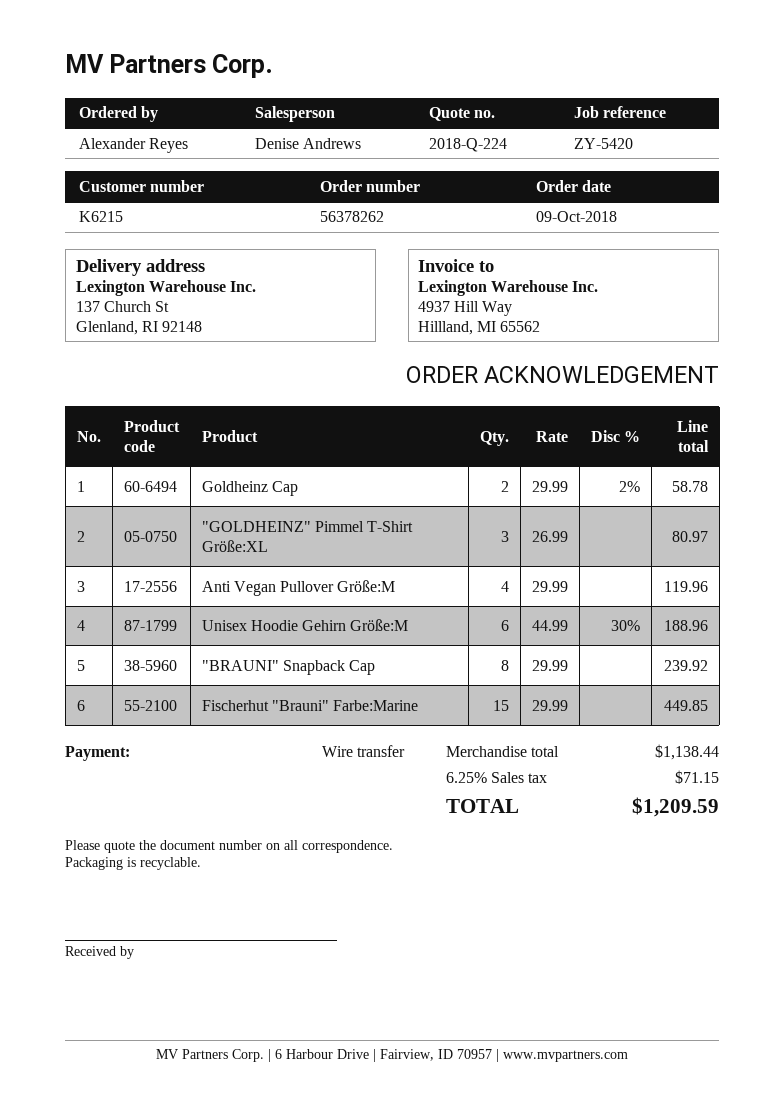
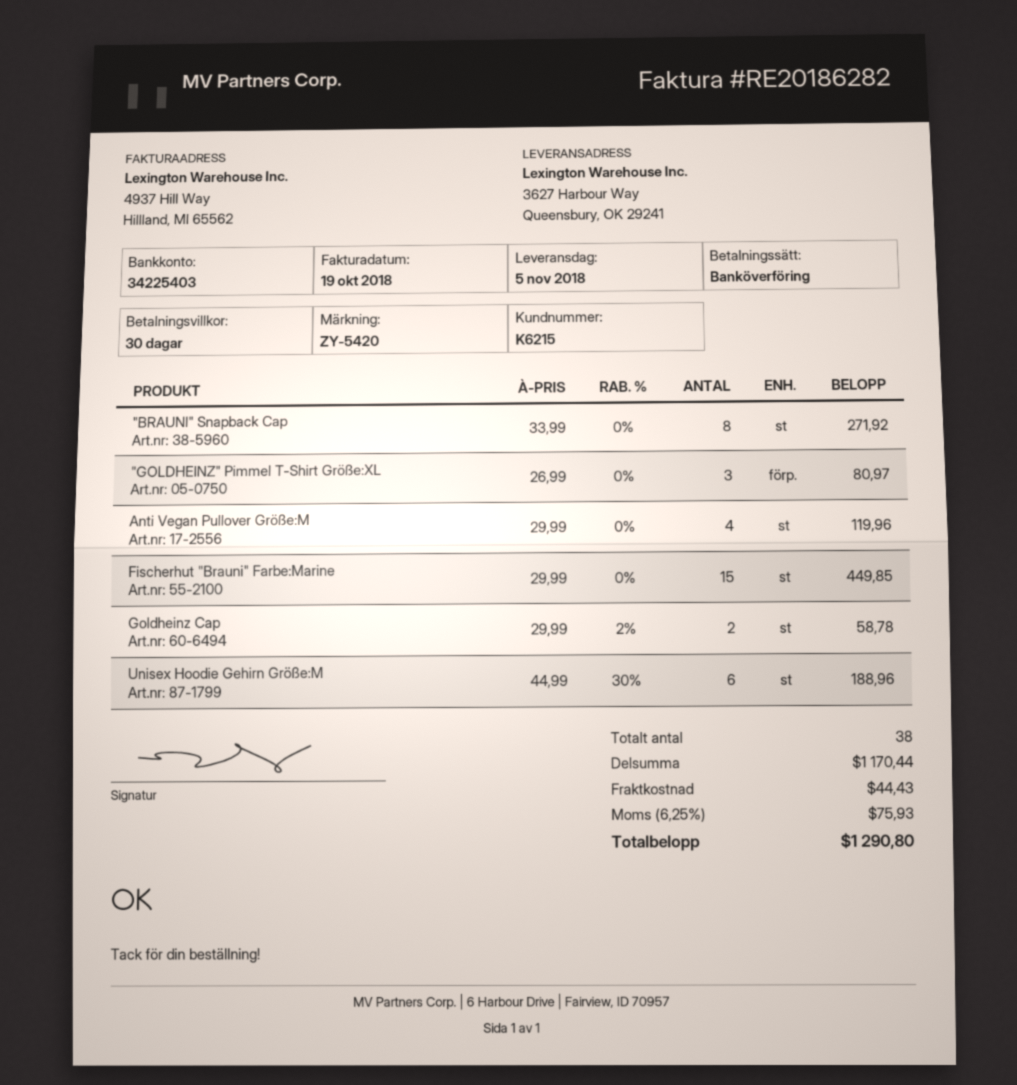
ship to: 137 Church St, Glenland, RI 92148 -> 3627 Harbour Way, Queensbury, OK 29241
"BRAUNI" Snapback Cap: 8 x 29.99 = 239.92 -> 8 x 33.99 = 271.92
subtotal: 1138.44 -> 1170.44
shipping: none -> 44.43
tax: 6.25% = 71.15 -> 6.25% = 75.93
total: 1209.59 -> 1290.80

